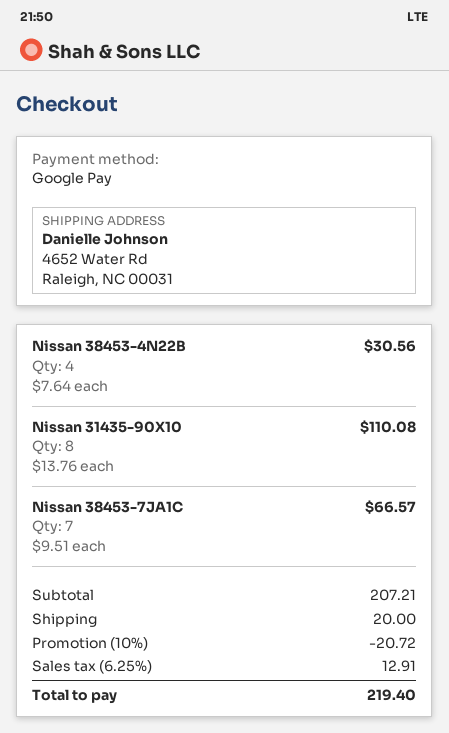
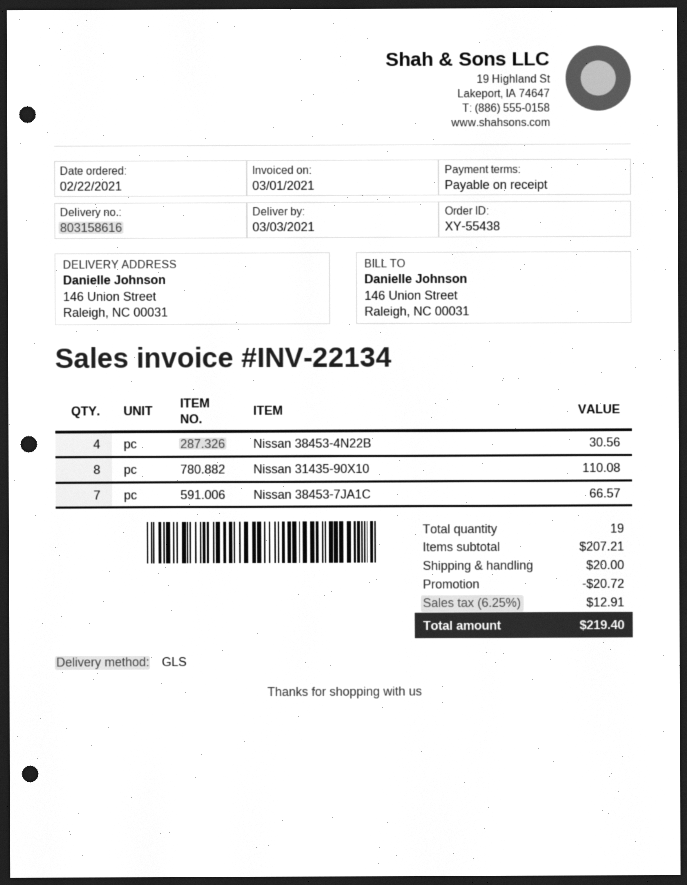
ship to: 4652 Water Rd, Raleigh, NC 00031 -> 146 Union Street, Raleigh, NC 00031

